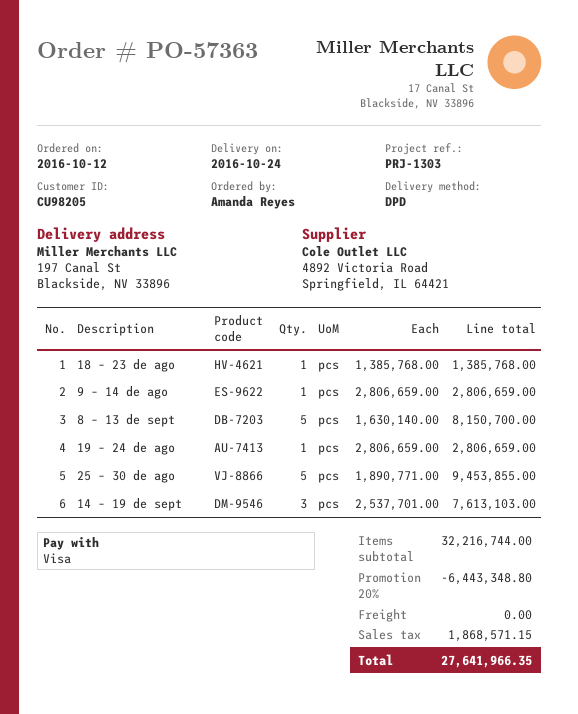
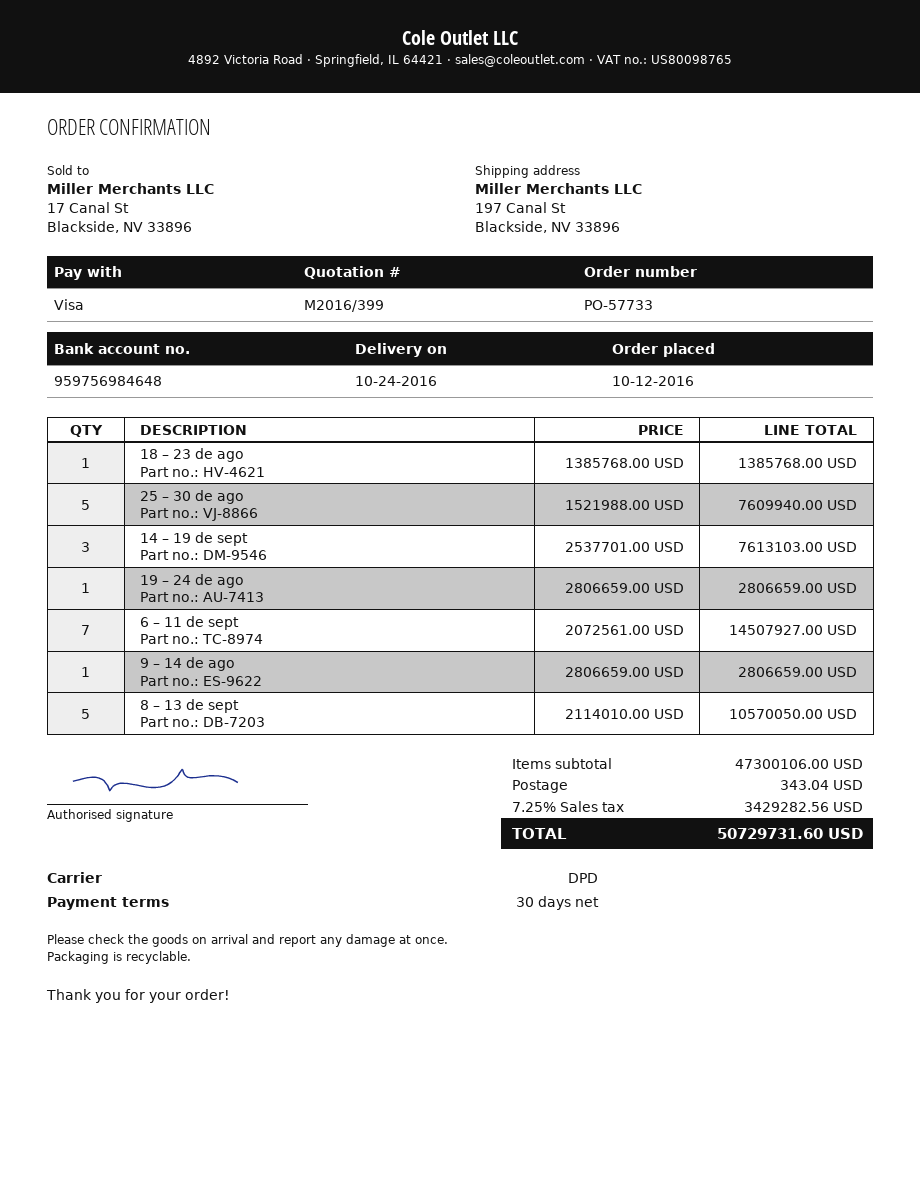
order number: PO-57363 -> PO-57733
8 – 13 de sept: 5 x 1630140.00 = 8150700.00 -> 5 x 2114010.00 = 10570050.00
25 – 30 de ago: 5 x 1890771.00 = 9453855.00 -> 5 x 1521988.00 = 7609940.00
6 – 11 de sept: none -> 7 x 2072561.00 = 14507927.00
subtotal: 32216744.00 -> 47300106.00
discount: 20% = 6443348.80 -> none
shipping: 0.00 -> 343.04
tax: 1868571.15 -> 3429282.56
total: 27641966.35 -> 50729731.60

